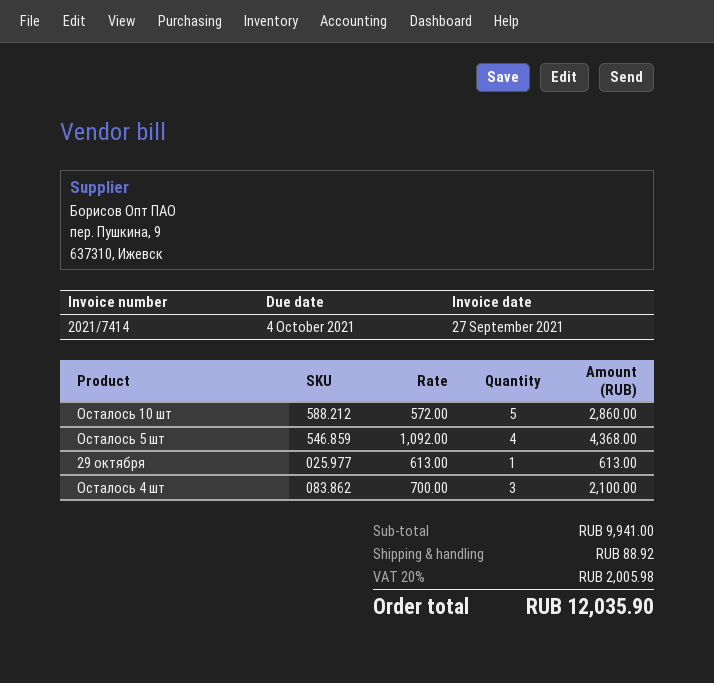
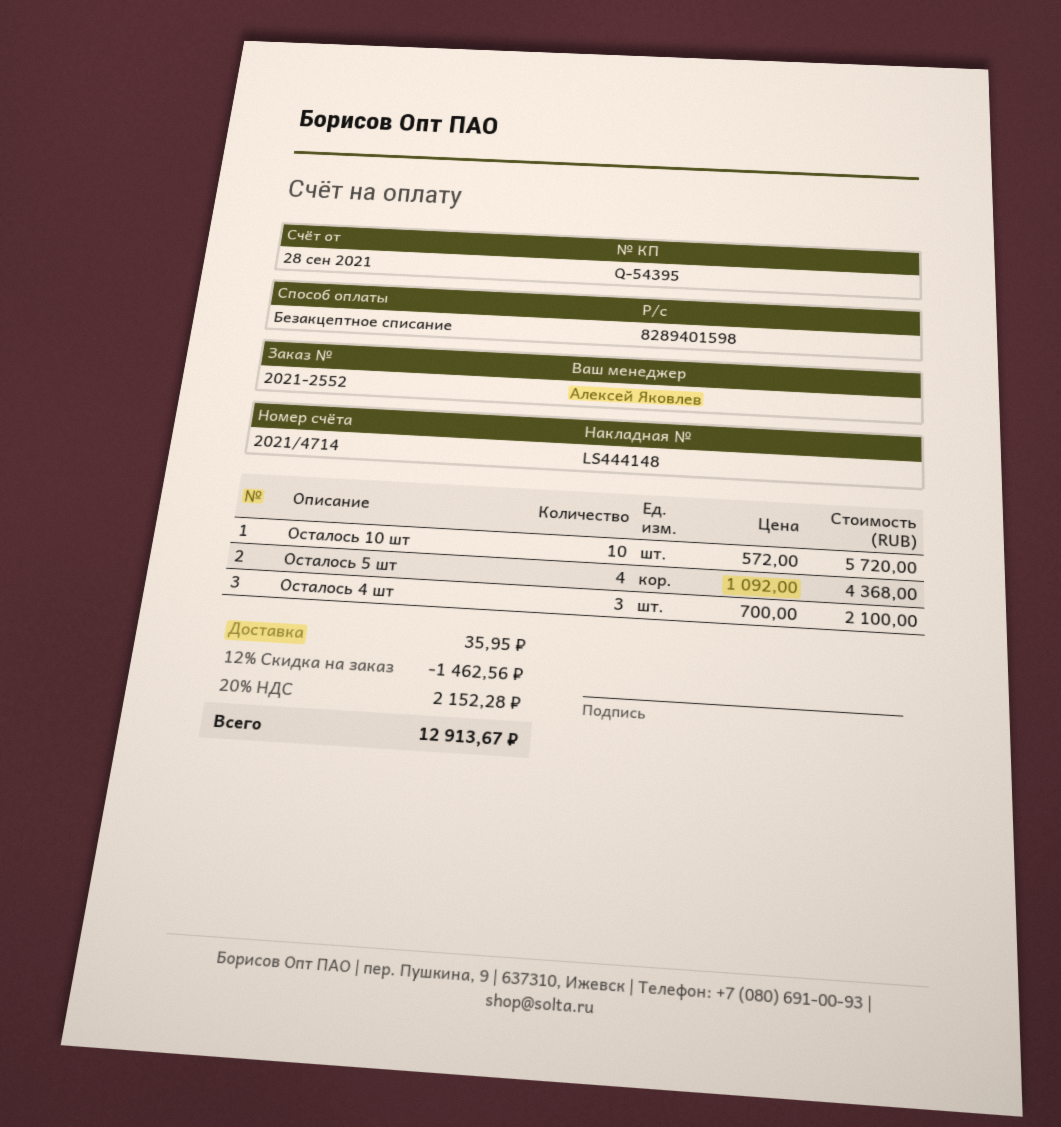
invoice number: 2021/7414 -> 2021/4714
invoice date: 2021-09-27 -> 2021-09-28
Осталось 10 шт: 5 x 572.00 = 2860.00 -> 10 x 572.00 = 5720.00
29 октября: 1 x 613.00 = 613.00 -> none
discount: none -> 12% = 1462.56
shipping: 88.92 -> 35.95
tax: 20% = 2005.98 -> 20% = 2152.28
total: 12035.90 -> 12913.67

